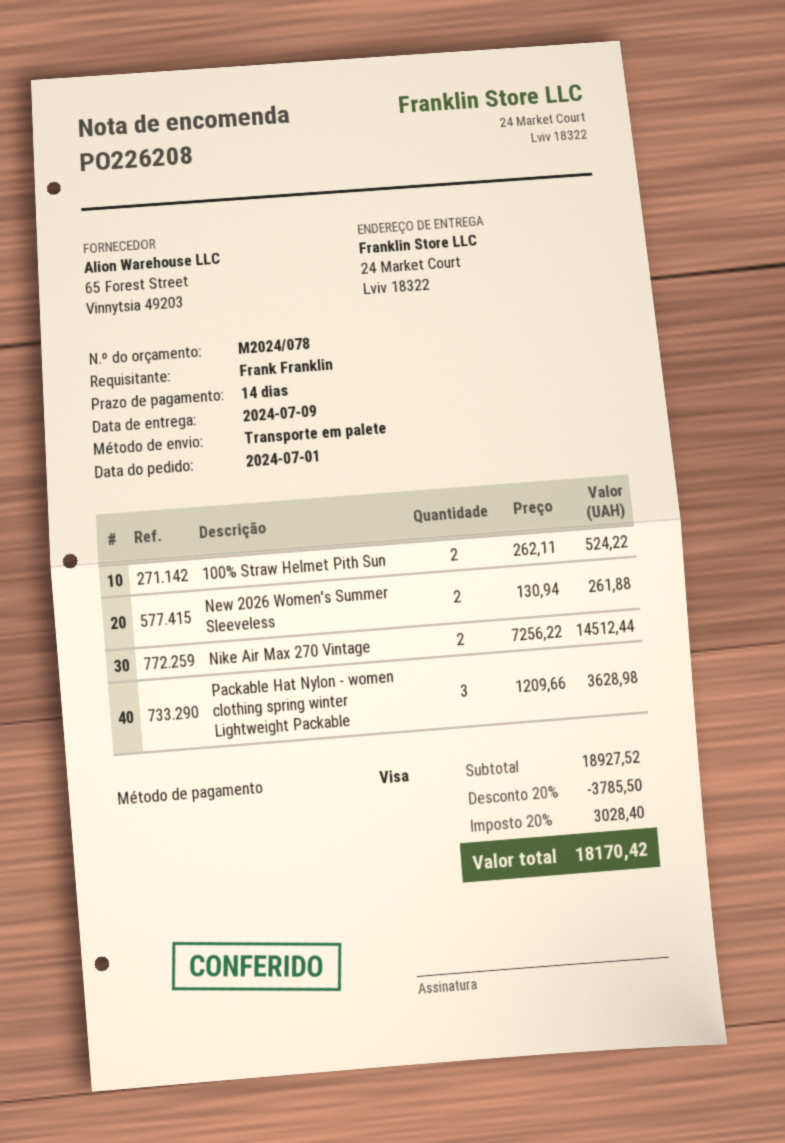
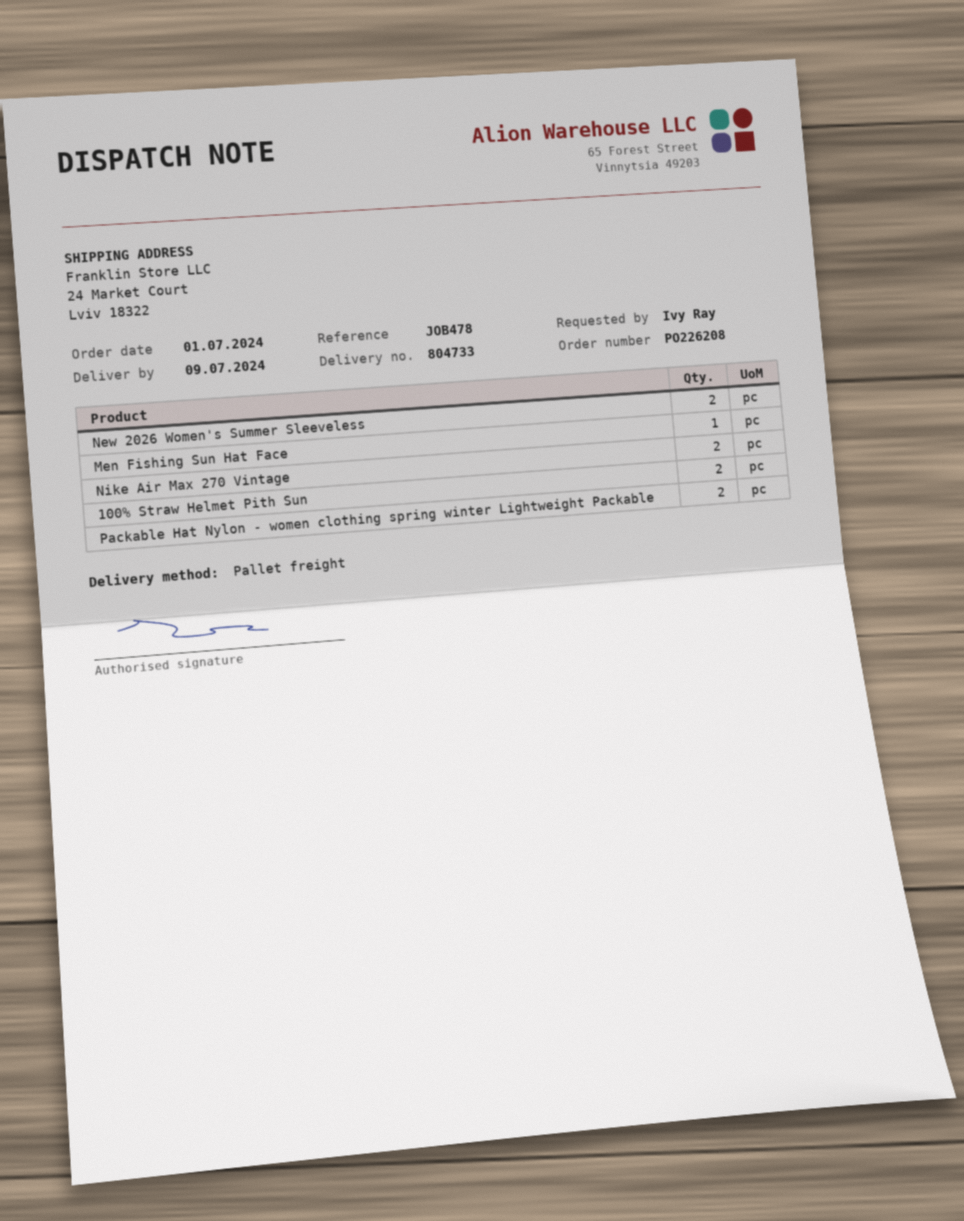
ordered by: Frank Franklin -> Ivy Ray
Packable Hat Nylon - women clothing spring winter Lightweight Packable: 3 -> 2
Men Fishing Sun Hat Face: none -> 1

